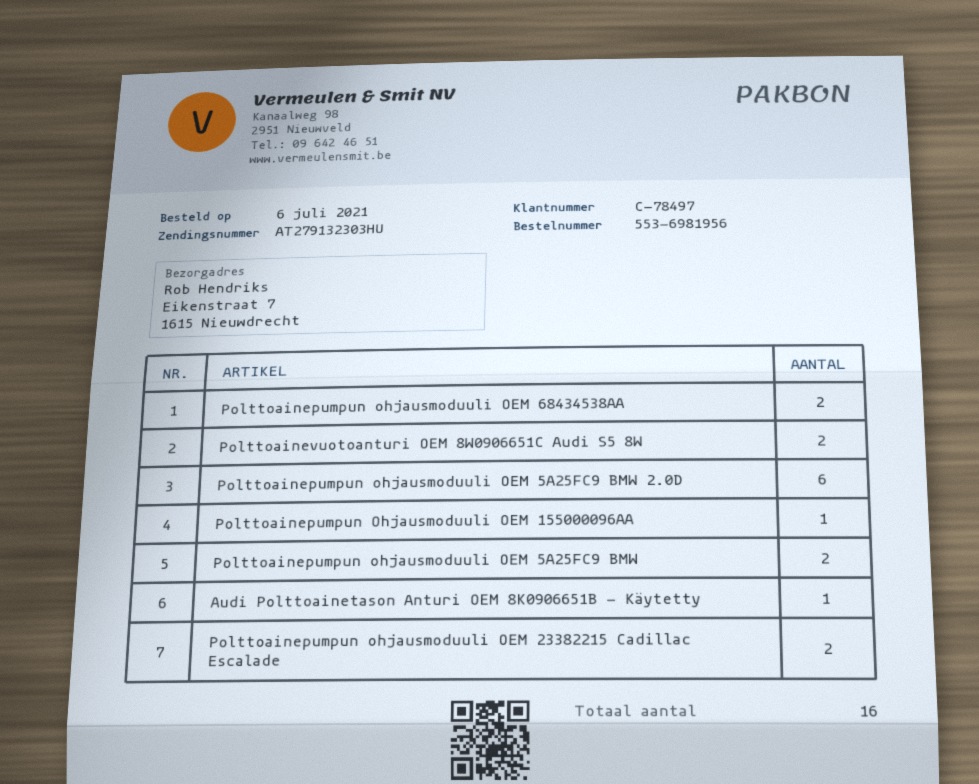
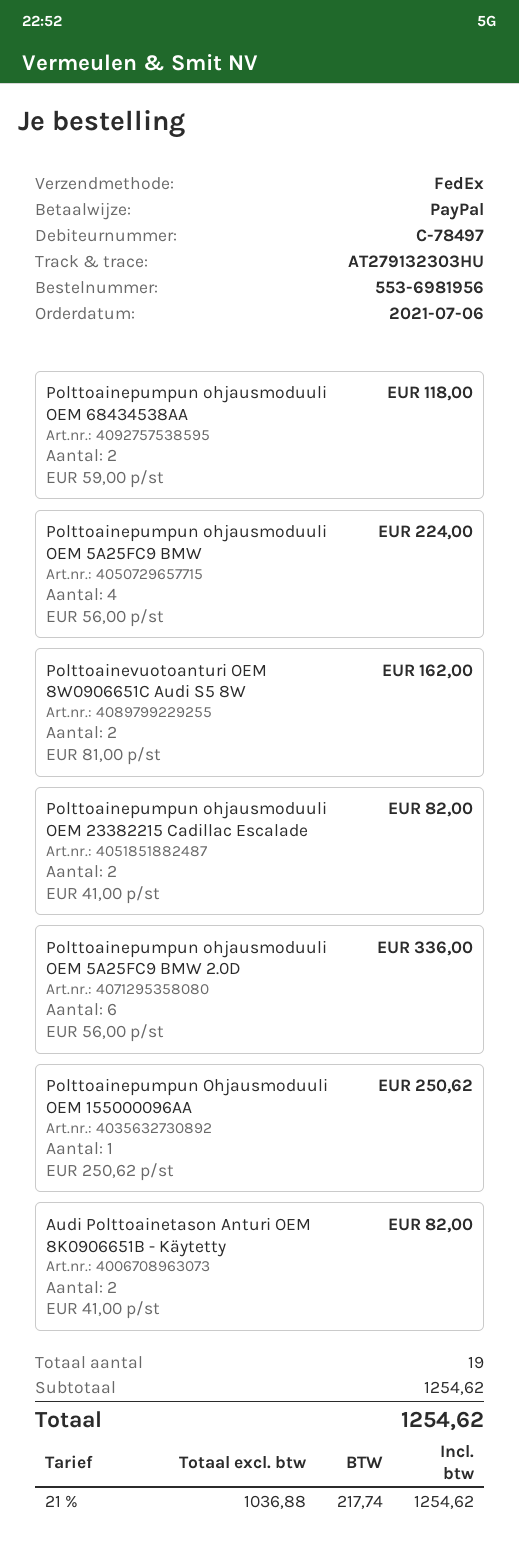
Polttoainepumpun ohjausmoduuli OEM 5A25FC9 BMW: 2 -> 4
Audi Polttoainetason Anturi OEM 8K0906651B - Käytetty: 1 -> 2
total quantity: 16 -> 19

